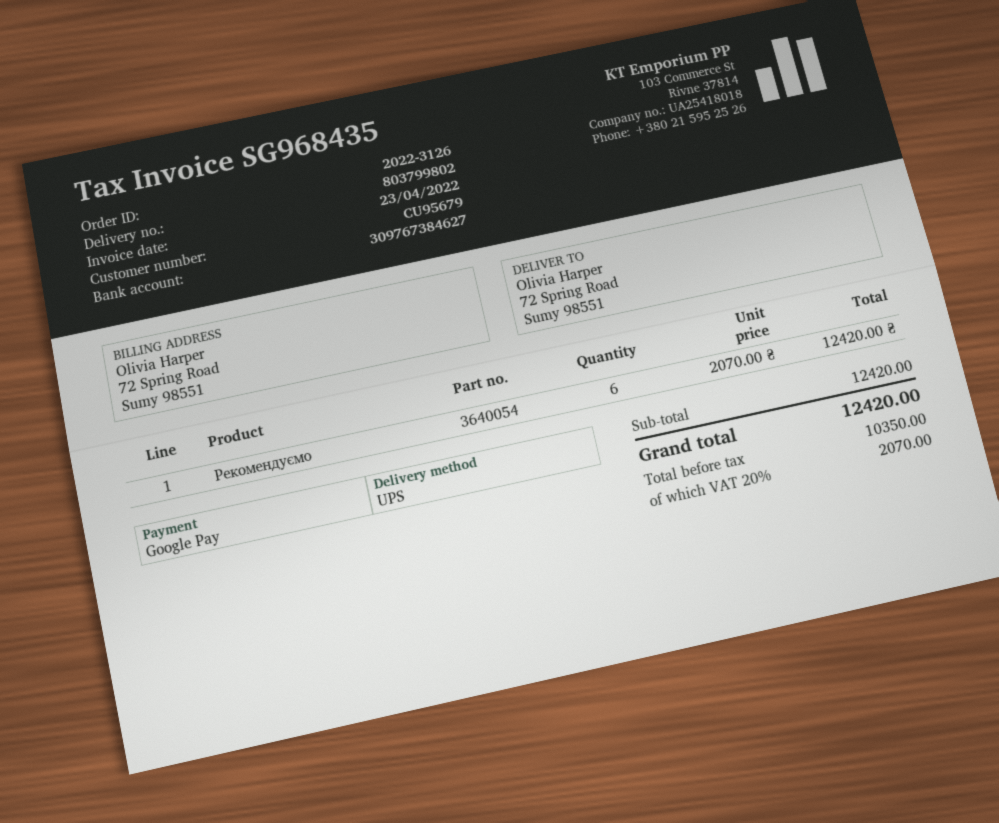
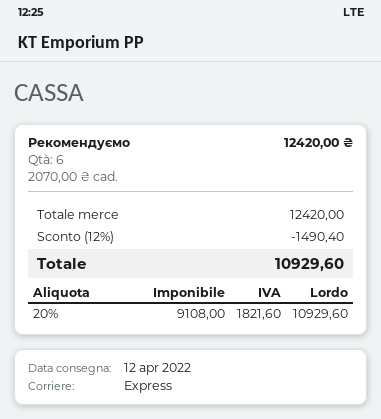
shipping method: UPS -> express
discount: none -> 12% = 1490.40
net: 10350.00 -> 9108.00
tax: 20% = 2070.00 -> 20% = 1821.60
total: 12420.00 -> 10929.60

